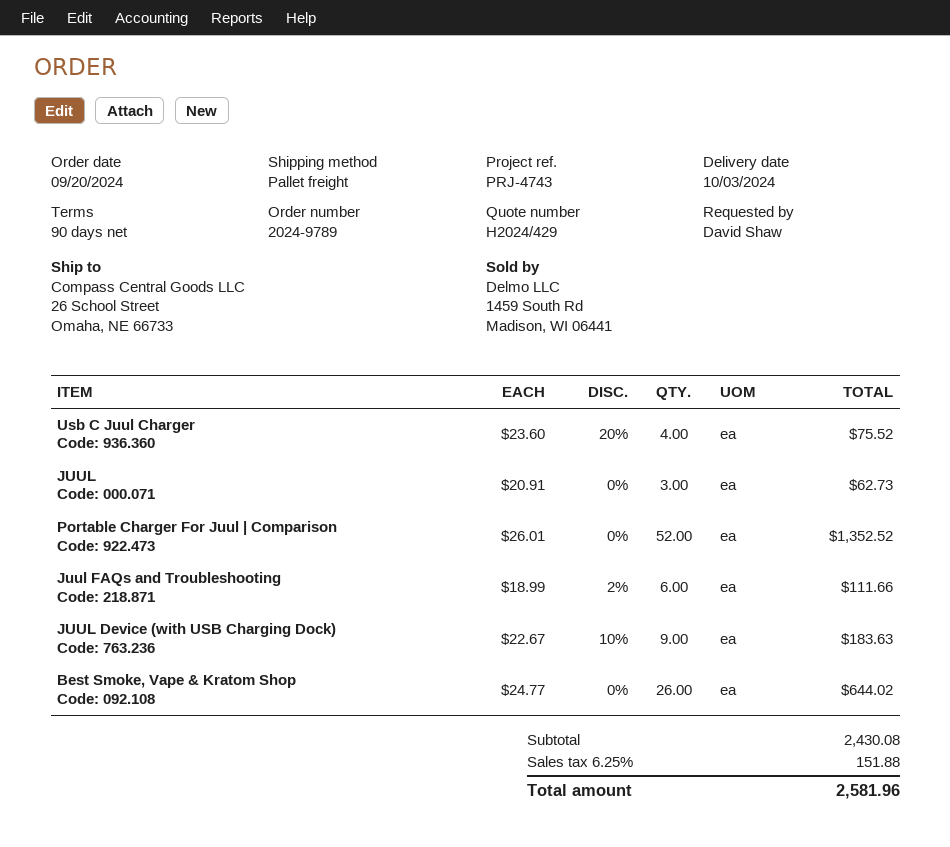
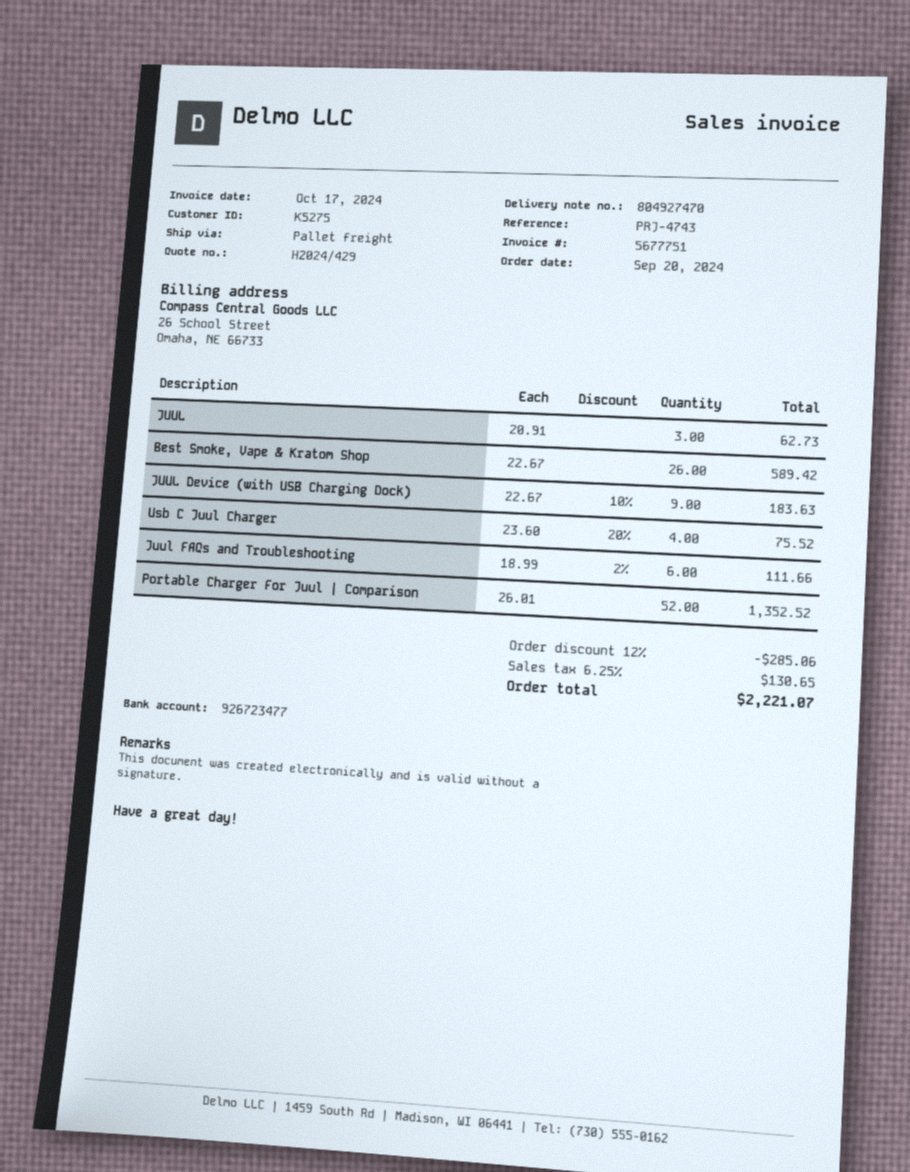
Best Smoke, Vape & Kratom Shop: 26 x 24.77 = 644.02 -> 26 x 22.67 = 589.42
discount: none -> 12% = 285.06
tax: 6.25% = 151.88 -> 6.25% = 130.65
total: 2581.96 -> 2221.07

